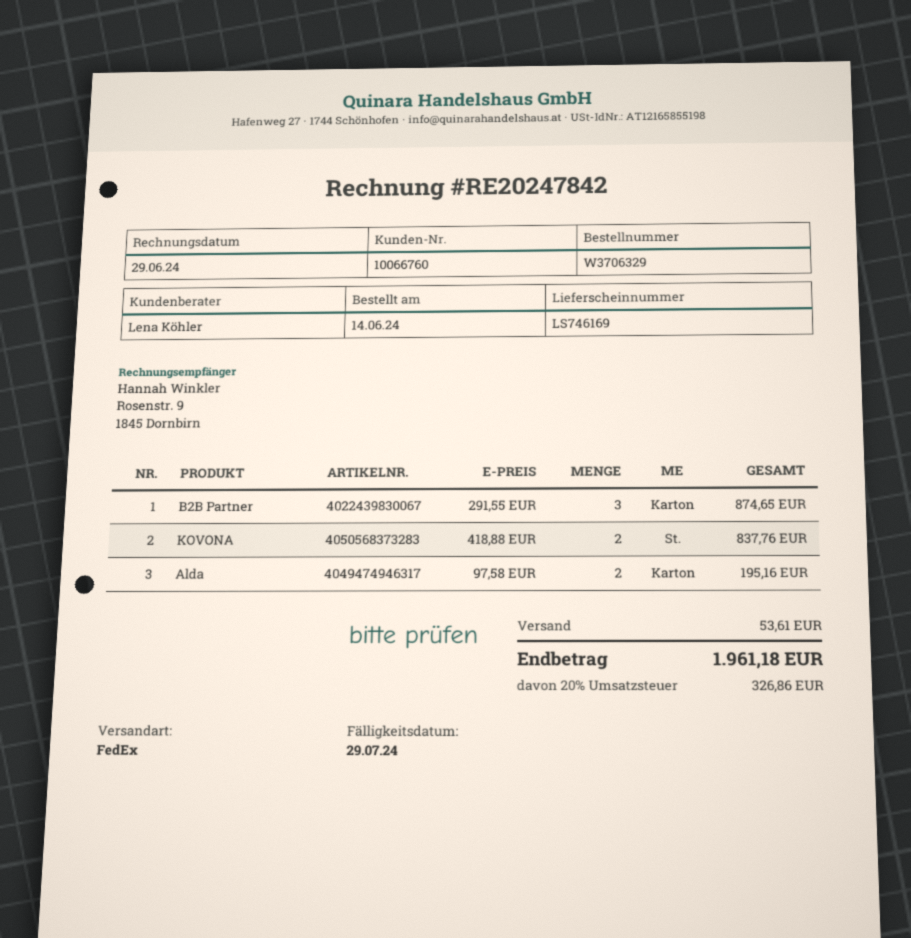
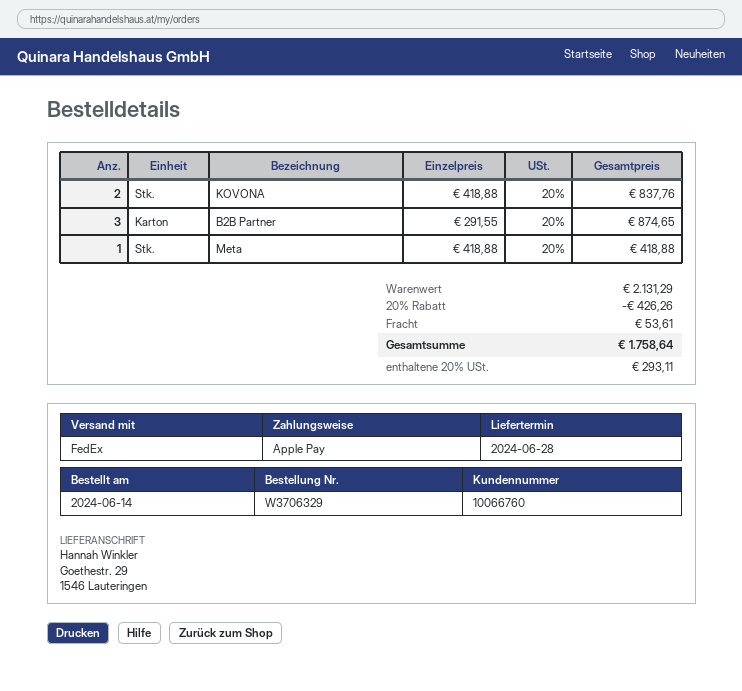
Alda: 2 x 97.58 = 195.16 -> none
Meta: none -> 1 x 418.88 = 418.88
discount: none -> 20% = 426.26
tax: 20% = 326.86 -> 20% = 293.11
total: 1961.18 -> 1758.64

